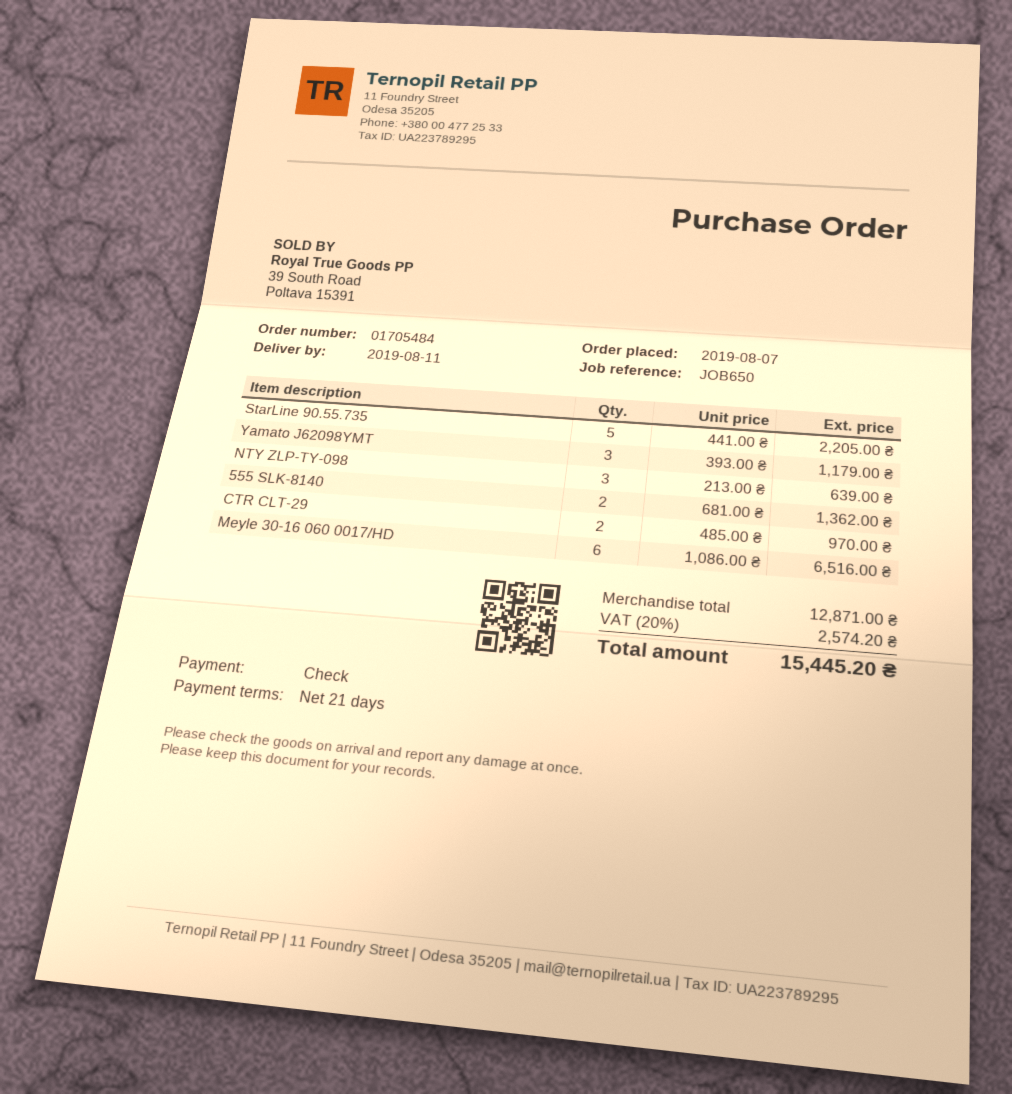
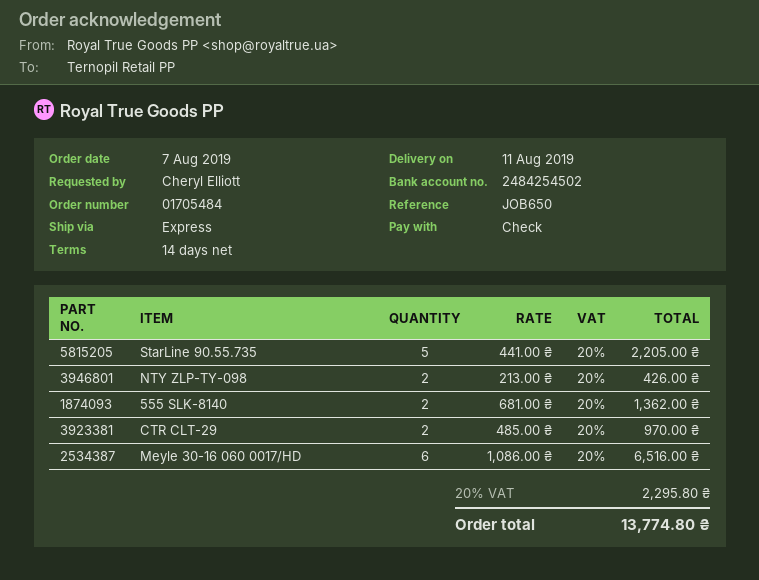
payment terms: 21 days -> 14 days
Yamato J62098YMT: 3 x 393.00 = 1179.00 -> none
NTY ZLP-TY-098: 3 x 213.00 = 639.00 -> 2 x 213.00 = 426.00
tax: 20% = 2574.20 -> 20% = 2295.80
total: 15445.20 -> 13774.80

